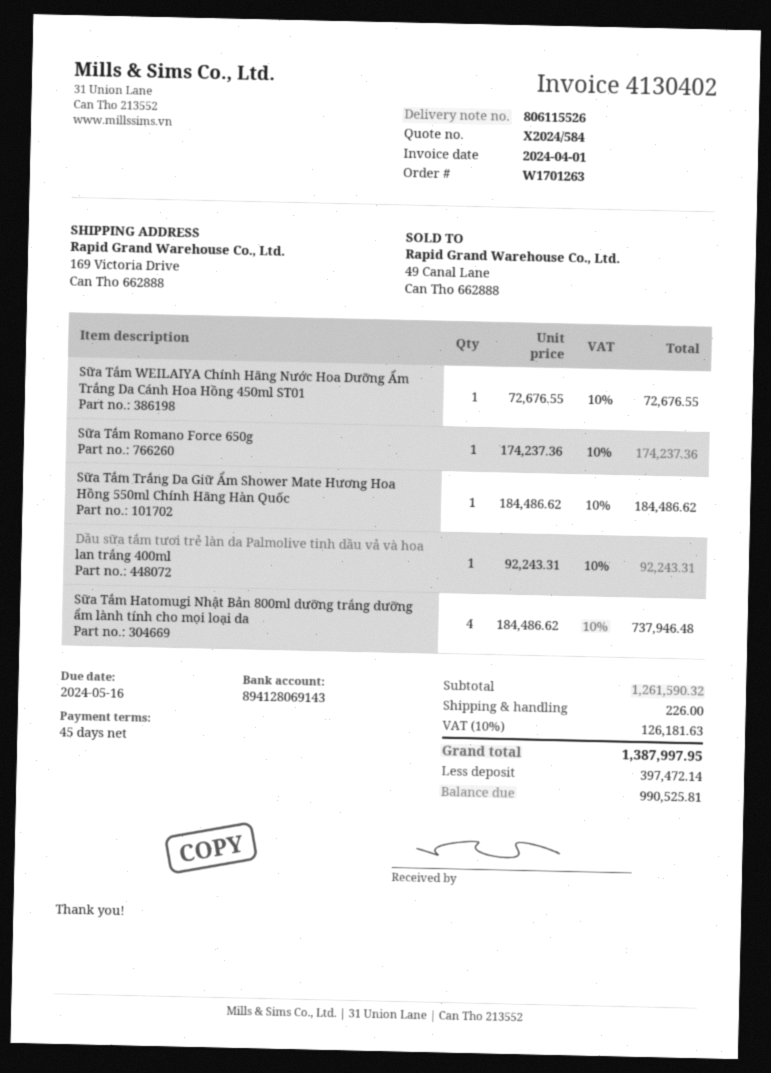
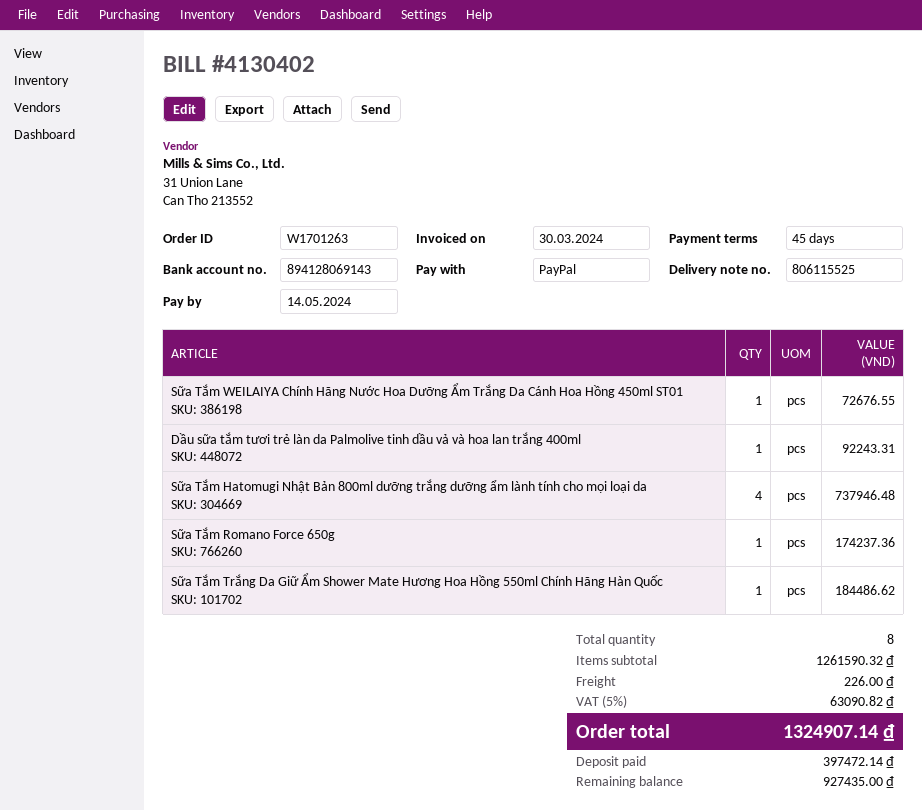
delivery note number: 806115526 -> 806115525
invoice date: 2024-04-01 -> 2024-03-30
due date: 2024-05-16 -> 2024-05-14
tax: 10% = 126181.63 -> 5% = 63090.82
total: 1387997.95 -> 1324907.14
balance: 990525.81 -> 927435.00

